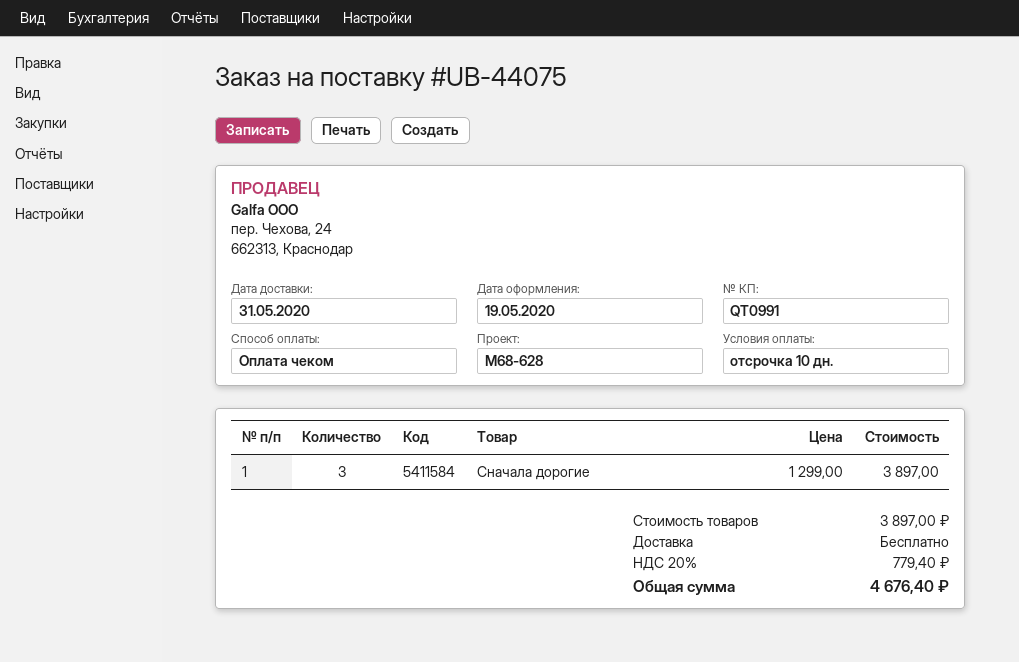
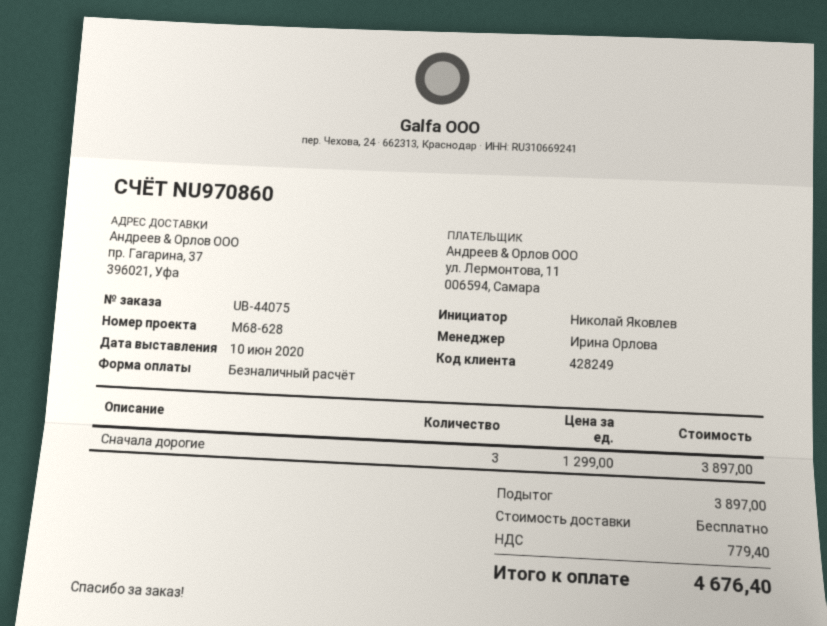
payment method: cheque -> bank transfer

